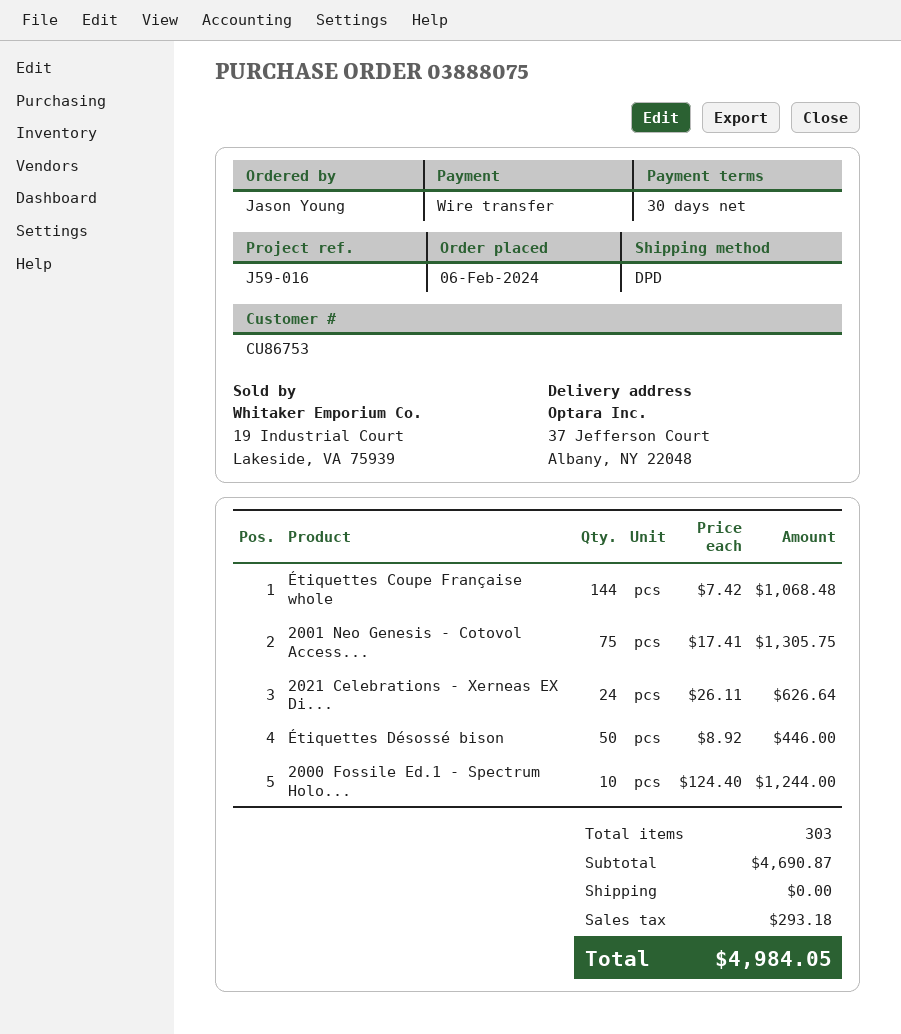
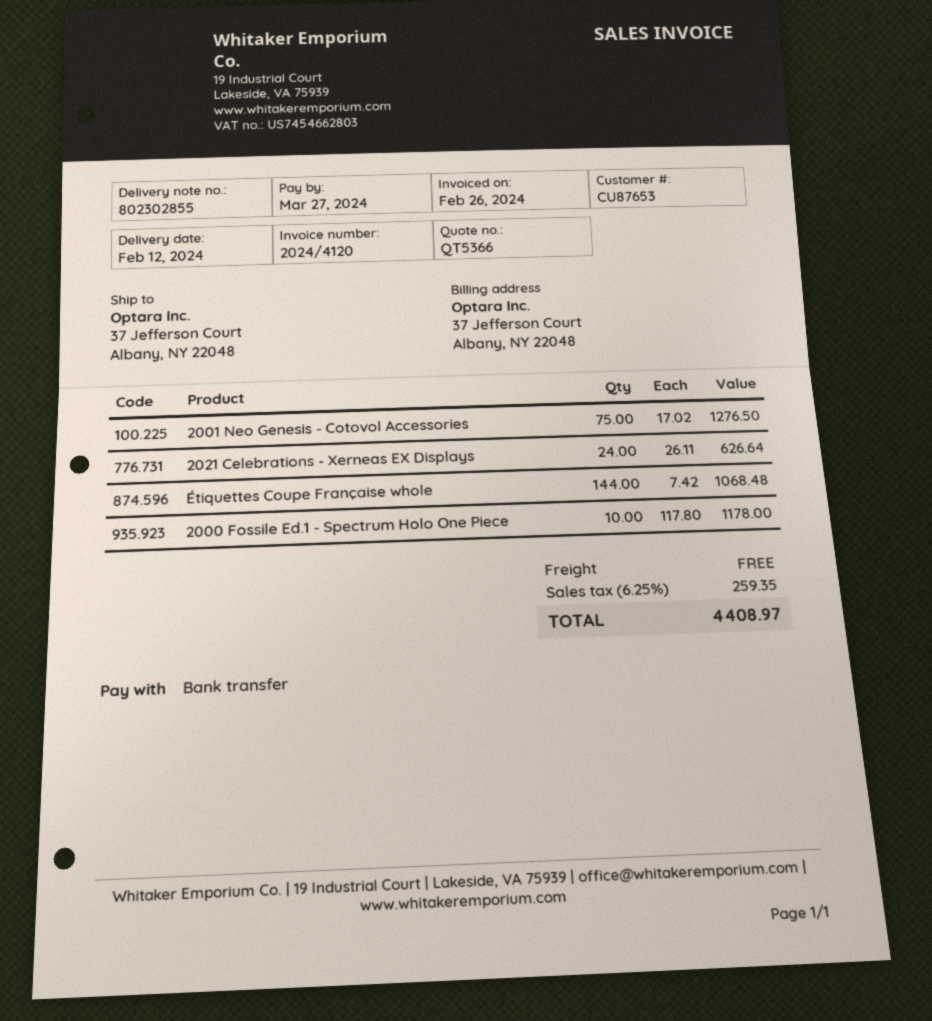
customer number: CU86753 -> CU87653
2001 Neo Genesis - Cotovol Access...: 75 x 17.41 = 1305.75 -> 75 x 17.02 = 1276.50
Étiquettes Désossé bison: 50 x 8.92 = 446.00 -> none
2000 Fossile Ed.1 - Spectrum Holo...: 10 x 124.40 = 1244.00 -> 10 x 117.80 = 1178.00
tax: 293.18 -> 259.35
total: 4984.05 -> 4408.97

